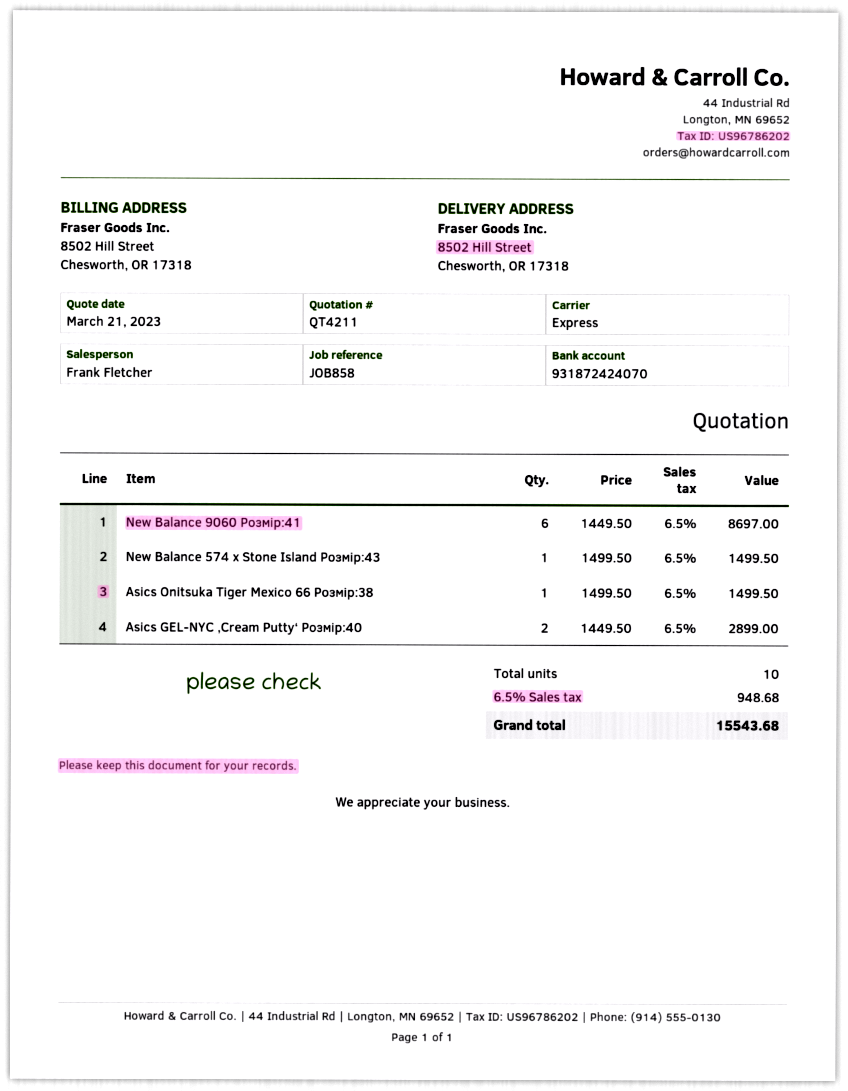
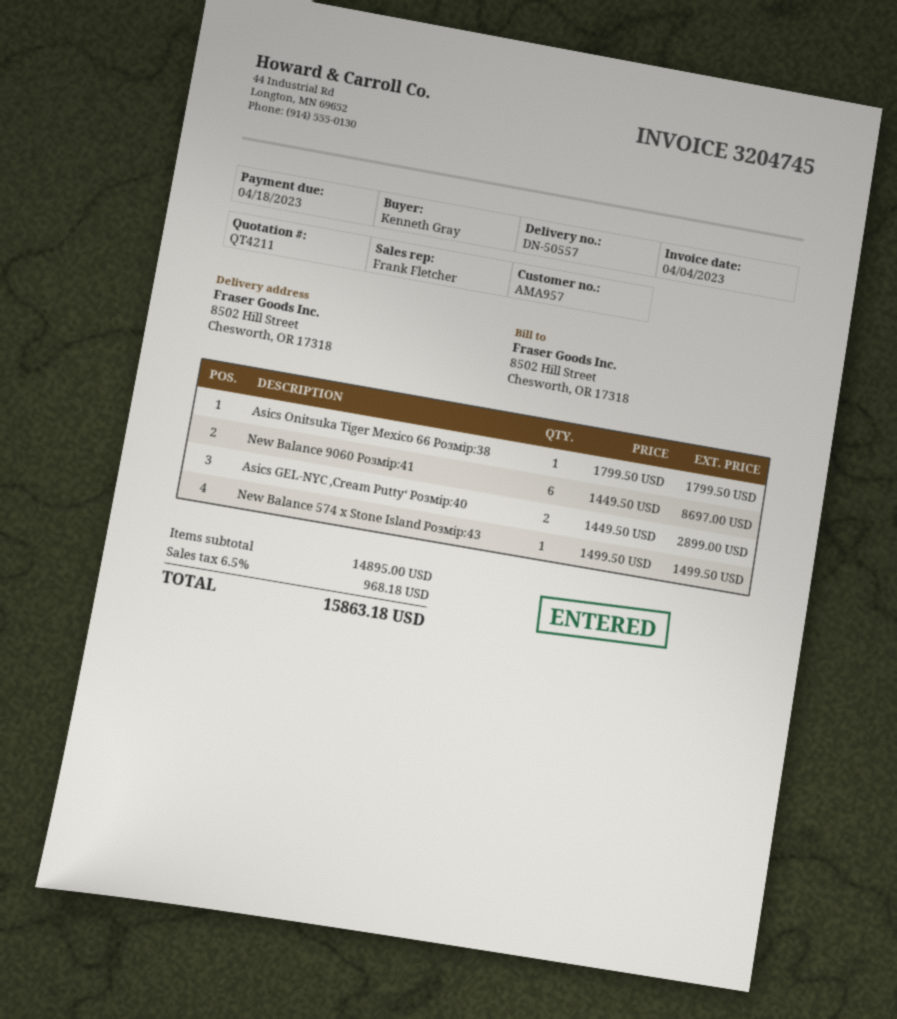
Asics Onitsuka Tiger Mexico 66 Розмір:38: 1 x 1499.50 = 1499.50 -> 1 x 1799.50 = 1799.50
tax: 6.5% = 948.68 -> 6.5% = 968.18
total: 15543.68 -> 15863.18

